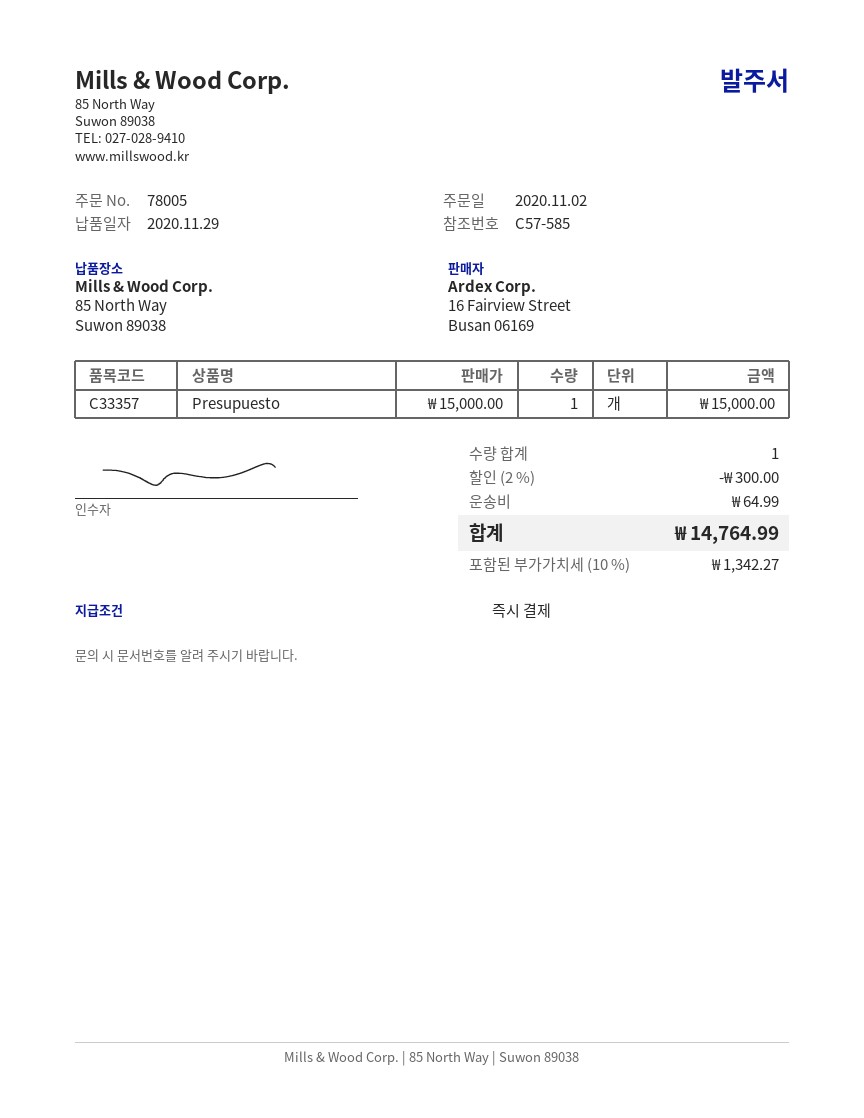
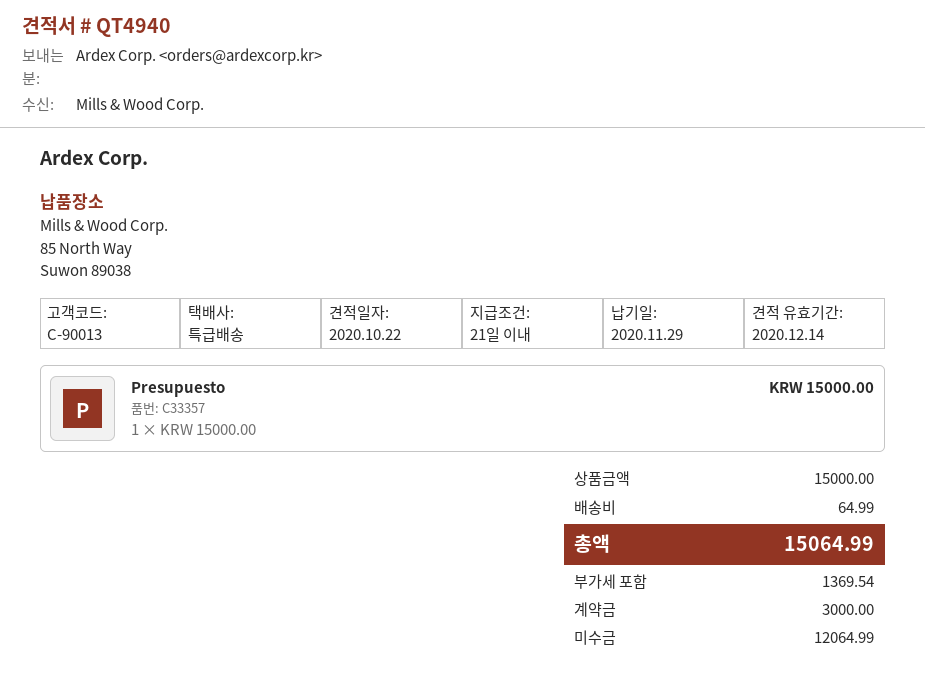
payment terms: on receipt -> 21 days
discount: 2% = 300.00 -> none
tax: 1342.27 -> 1369.54
total: 14764.99 -> 15064.99

